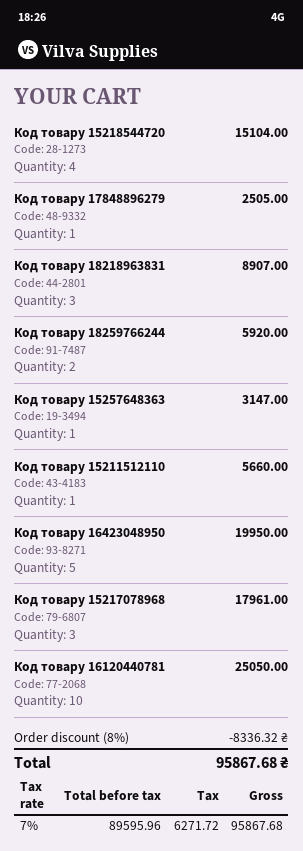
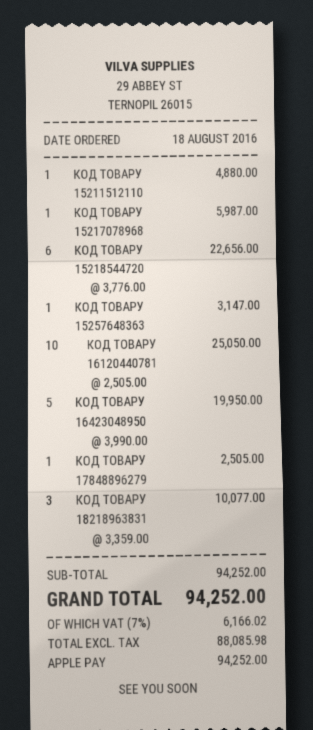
Код товару 15218544720: 4 for 15104.00 -> 6 for 22656.00
Код товару 18218963831: 3 for 8907.00 -> 3 for 10077.00
Код товару 18259766244: 2 for 5920.00 -> none
Код товару 15211512110: 1 for 5660.00 -> 1 for 4880.00
Код товару 15217078968: 3 for 17961.00 -> 1 for 5987.00
discount: 8% = 8336.32 -> none
net: 89595.96 -> 88085.98
tax: 7% = 6271.72 -> 7% = 6166.02
total: 95867.68 -> 94252.00

